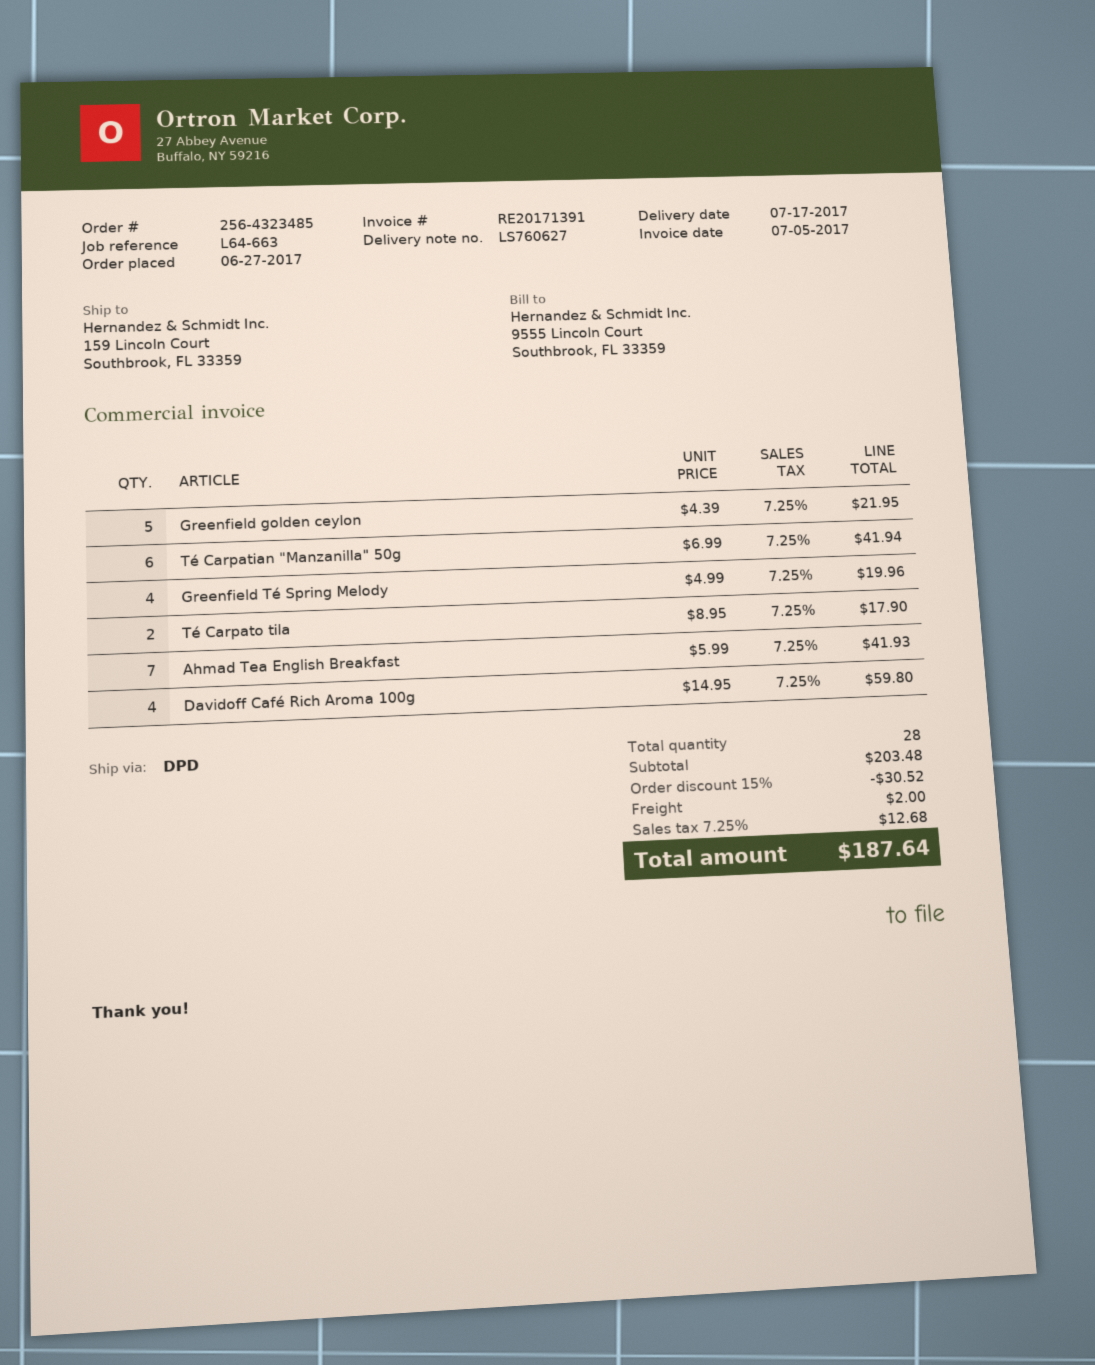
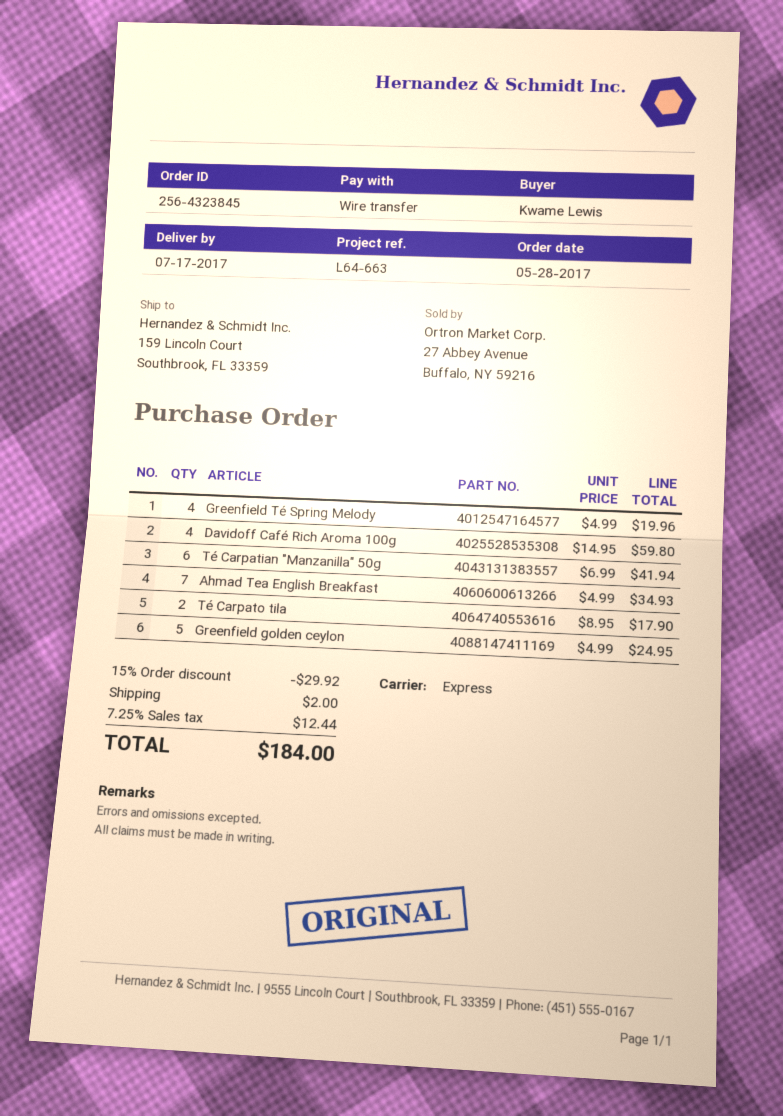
order number: 256-4323485 -> 256-4323845
order date: 2017-06-27 -> 2017-05-28
shipping method: DPD -> express
Greenfield golden ceylon: 5 x 4.39 = 21.95 -> 5 x 4.99 = 24.95
Ahmad Tea English Breakfast: 7 x 5.99 = 41.93 -> 7 x 4.99 = 34.93
discount: 15% = 30.52 -> 15% = 29.92
tax: 7.25% = 12.68 -> 7.25% = 12.44
total: 187.64 -> 184.00

